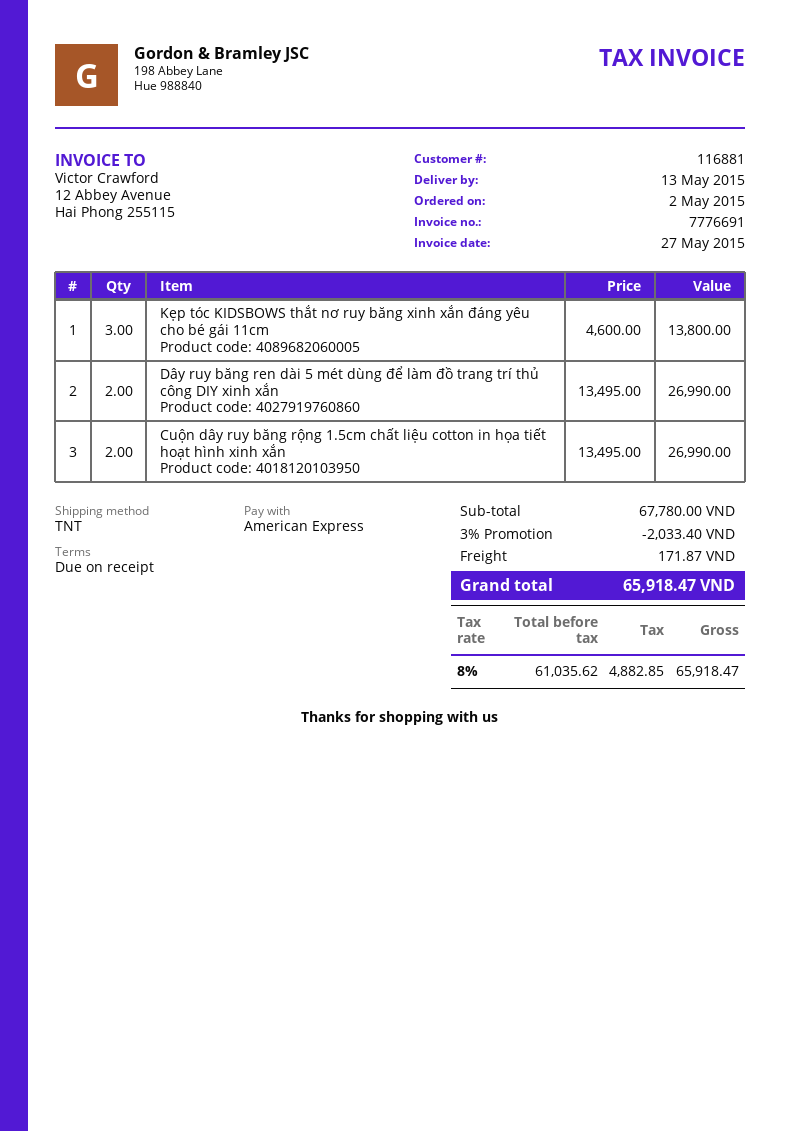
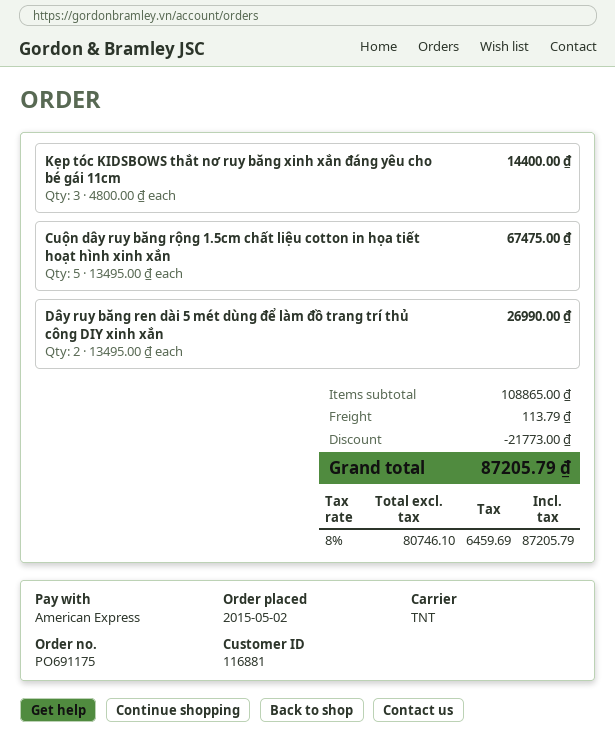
Kẹp tóc KIDSBOWS thắt nơ ruy băng xinh xắn đáng yêu cho bé gái 11cm: 3 x 4600.00 = 13800.00 -> 3 x 4800.00 = 14400.00
Cuộn dây ruy băng rộng 1.5cm chất liệu cotton in họa tiết hoạt hình xinh xắn: 2 x 13495.00 = 26990.00 -> 5 x 13495.00 = 67475.00
subtotal: 67780.00 -> 108865.00
discount: 2033.40 -> 21773.00
shipping: 171.87 -> 113.79
net: 61035.62 -> 80746.10
tax: 8% = 4882.85 -> 8% = 6459.69
total: 65918.47 -> 87205.79

